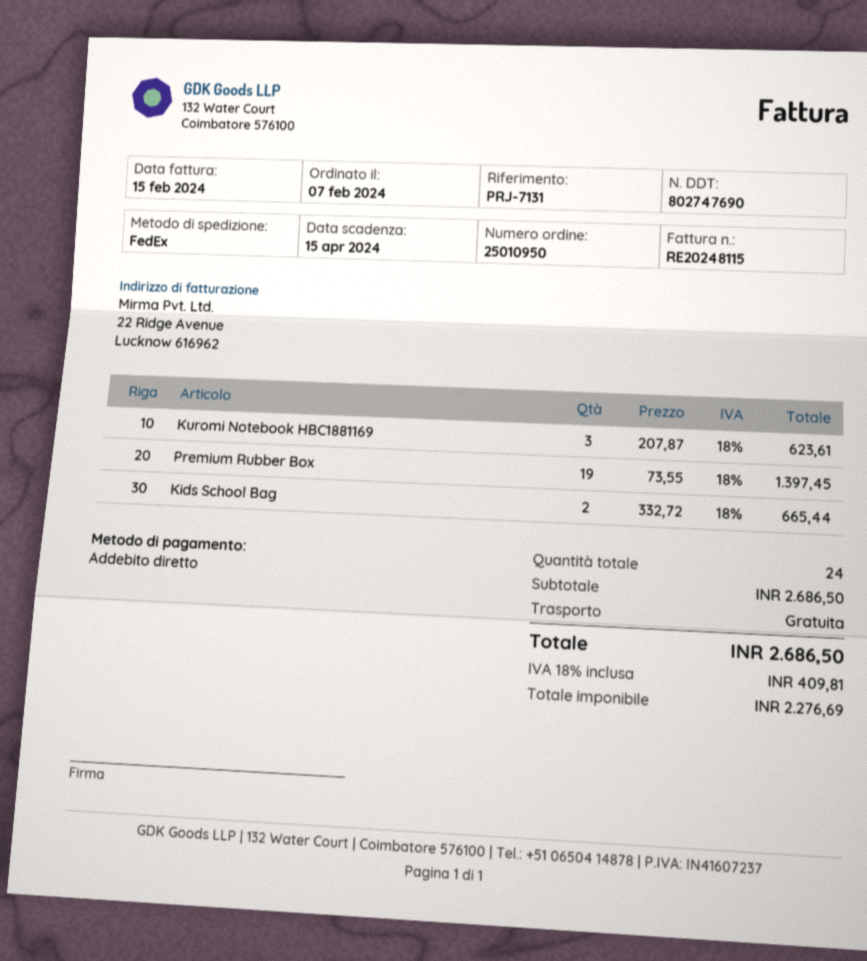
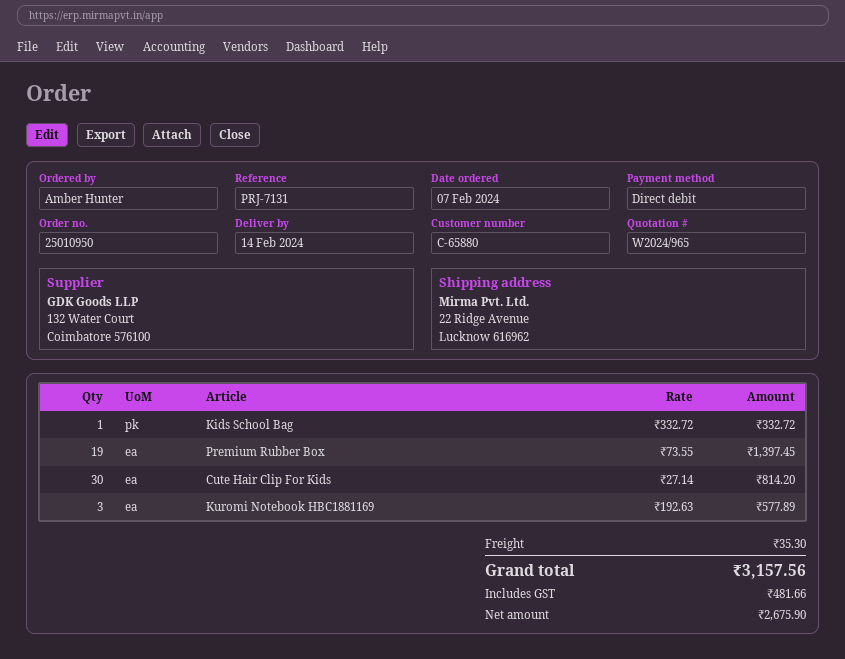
Kuromi Notebook HBC1881169: 3 x 207.87 = 623.61 -> 3 x 192.63 = 577.89
Kids School Bag: 2 x 332.72 = 665.44 -> 1 x 332.72 = 332.72
Cute Hair Clip For Kids: none -> 30 x 27.14 = 814.20
shipping: 0.00 -> 35.30
net: 2276.69 -> 2675.90
tax: 409.81 -> 481.66
total: 2686.50 -> 3157.56

